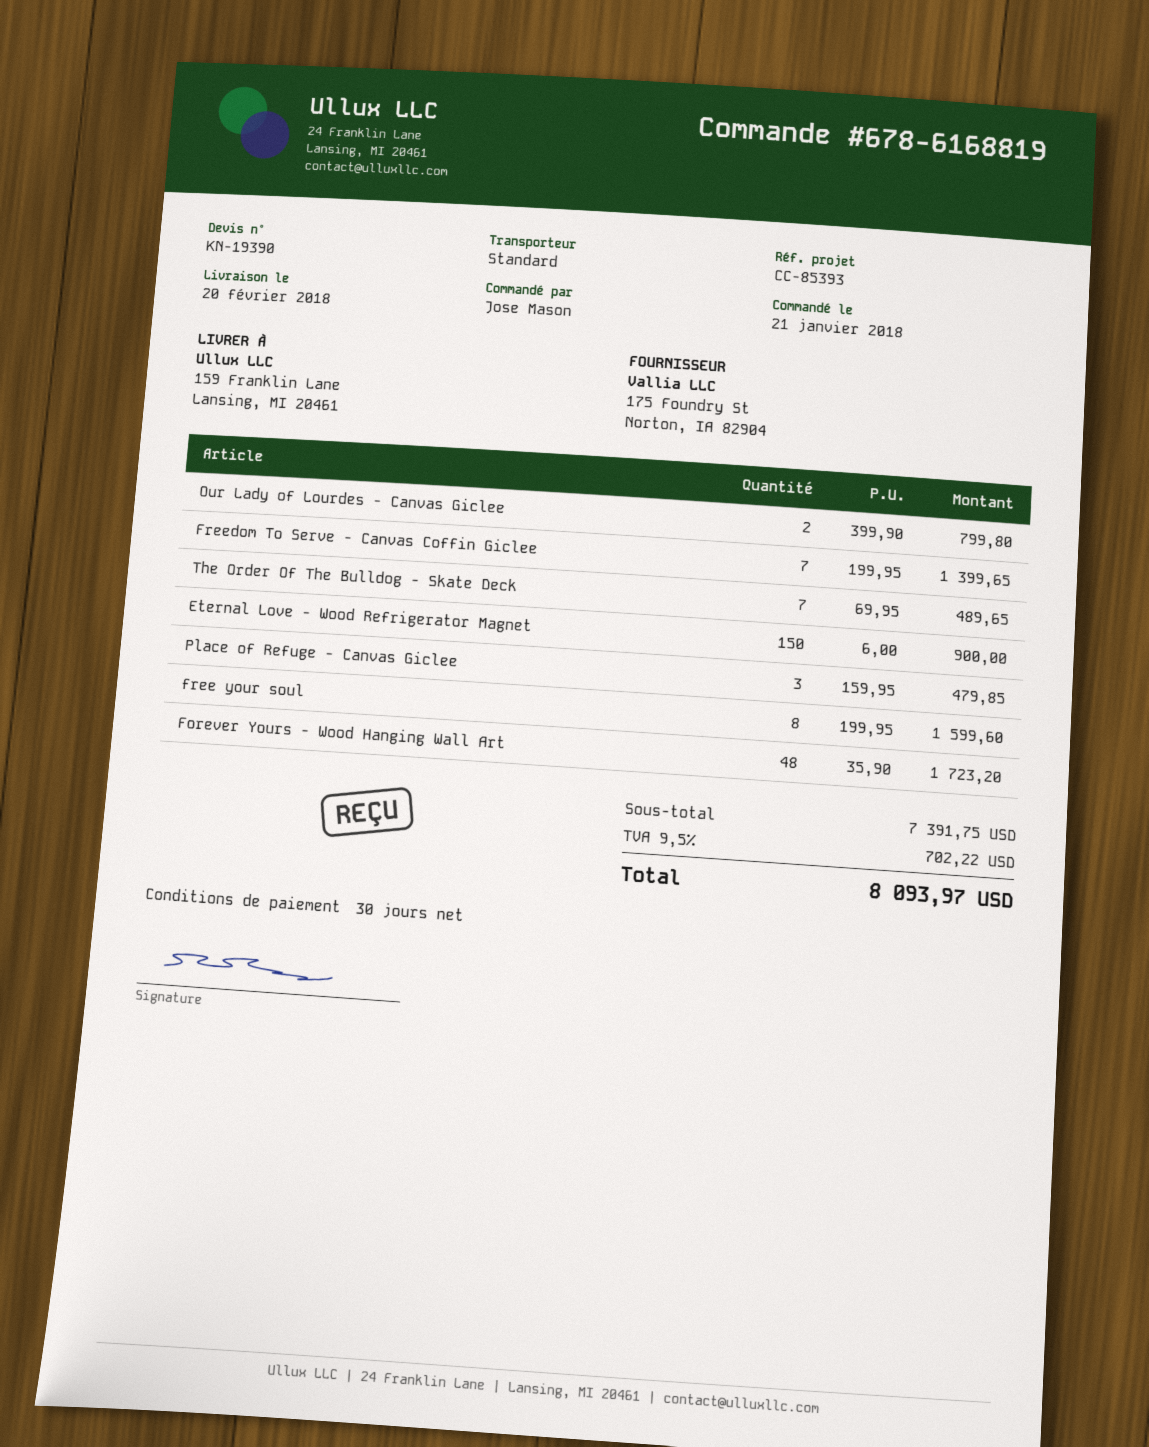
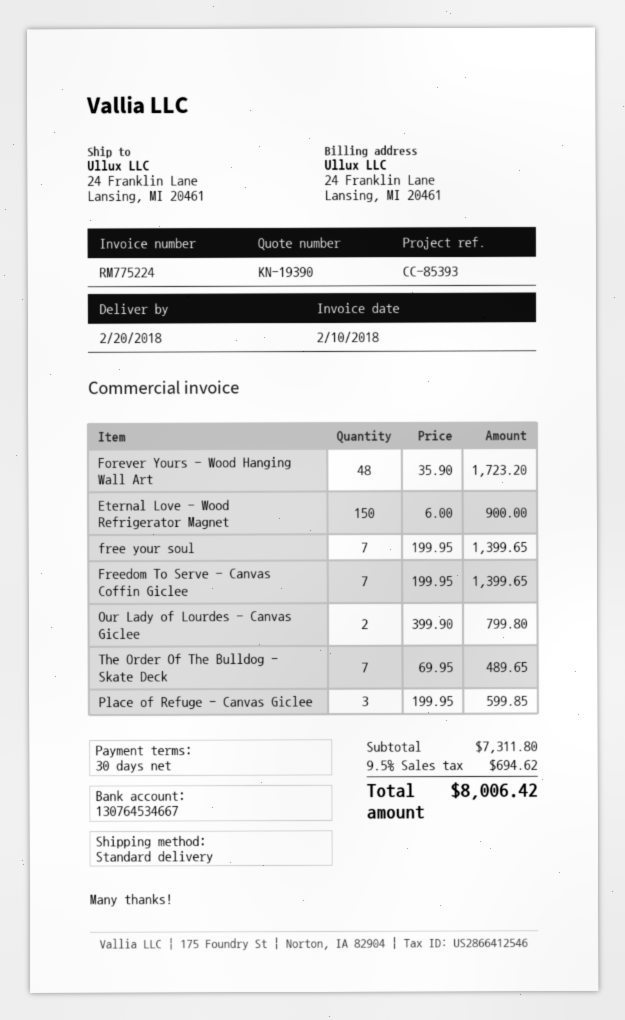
ship to: 159 Franklin Lane, Lansing, MI 20461 -> 24 Franklin Lane, Lansing, MI 20461
Place of Refuge - Canvas Giclee: 3 x 159.95 = 479.85 -> 3 x 199.95 = 599.85
free your soul: 8 x 199.95 = 1599.60 -> 7 x 199.95 = 1399.65
subtotal: 7391.75 -> 7311.80
tax: 9.5% = 702.22 -> 9.5% = 694.62
total: 8093.97 -> 8006.42

